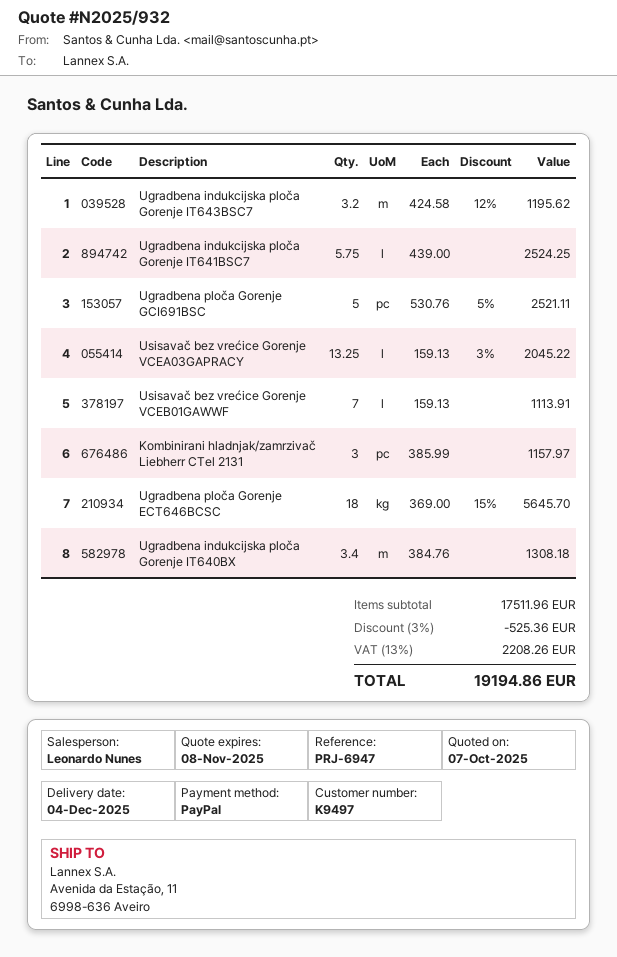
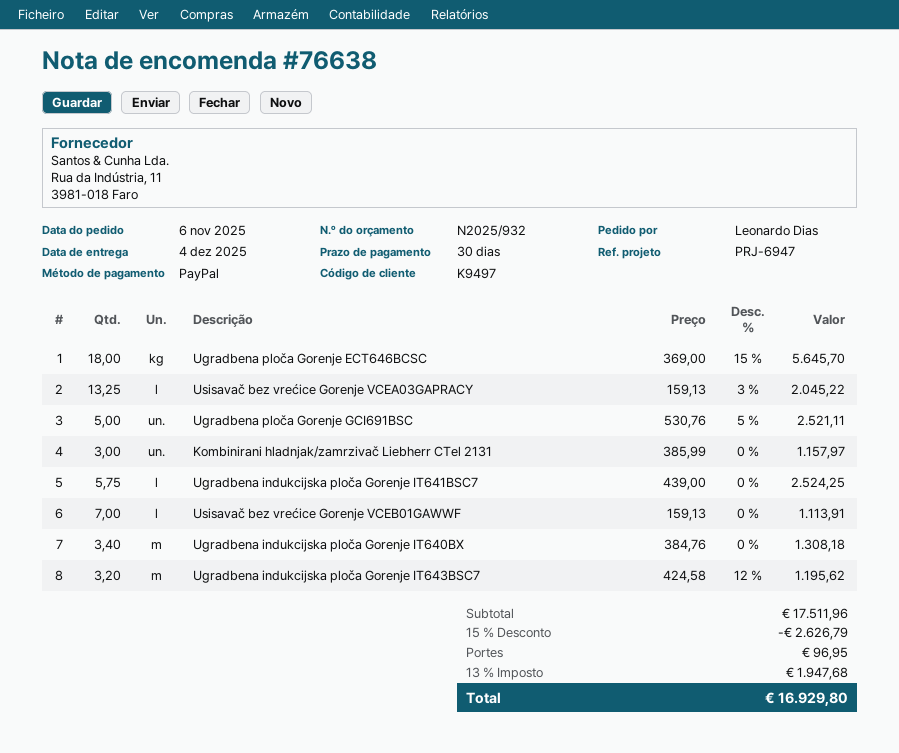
discount: 3% = 525.36 -> 15% = 2626.79
shipping: none -> 96.95
tax: 13% = 2208.26 -> 13% = 1947.68
total: 19194.86 -> 16929.80

